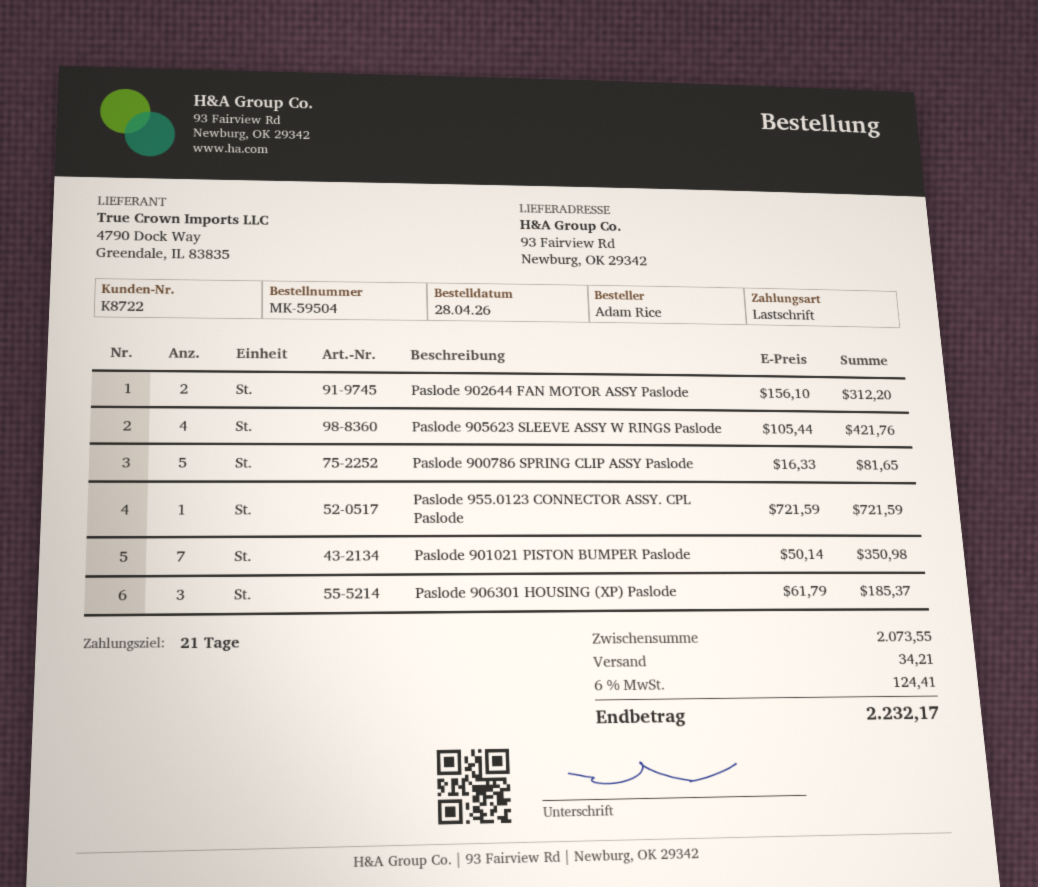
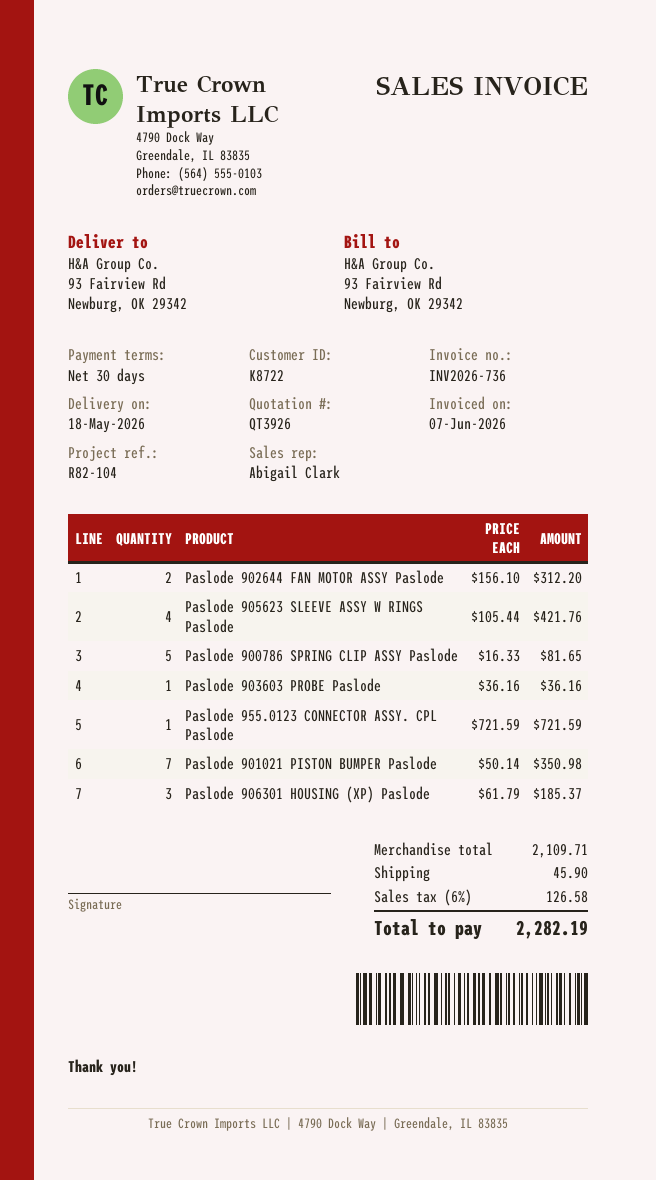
payment terms: 21 days -> 30 days
Paslode 903603 PROBE Paslode: none -> 1 x 36.16 = 36.16
subtotal: 2073.55 -> 2109.71
shipping: 34.21 -> 45.90
tax: 6% = 124.41 -> 6% = 126.58
total: 2232.17 -> 2282.19

